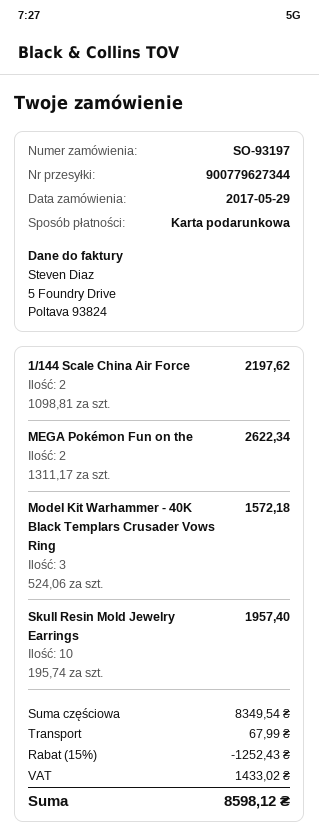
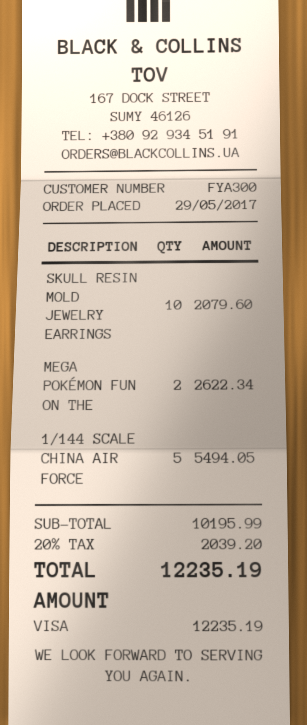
payment method: gift card -> Visa
1/144 Scale China Air Force: 2 for 2197.62 -> 5 for 5494.05
Model Kit Warhammer - 40K Black Templars Crusader Vows Ring: 3 for 1572.18 -> none
Skull Resin Mold Jewelry Earrings: 10 for 1957.40 -> 10 for 2079.60
subtotal: 8349.54 -> 10195.99
discount: 15% = 1252.43 -> none
shipping: 67.99 -> none
tax: 1433.02 -> 2039.20
total: 8598.12 -> 12235.19

